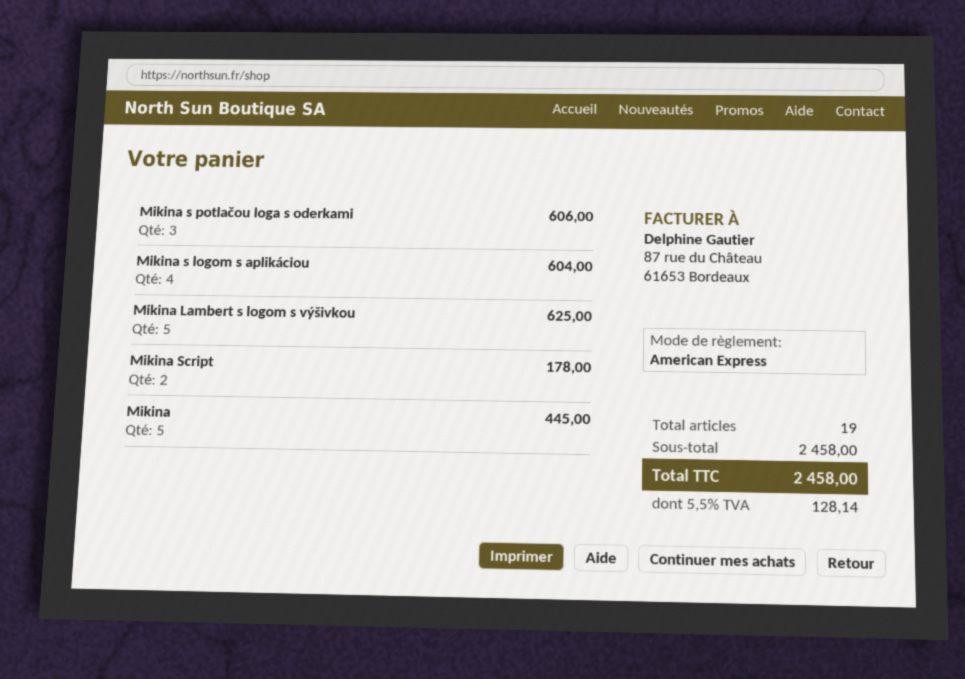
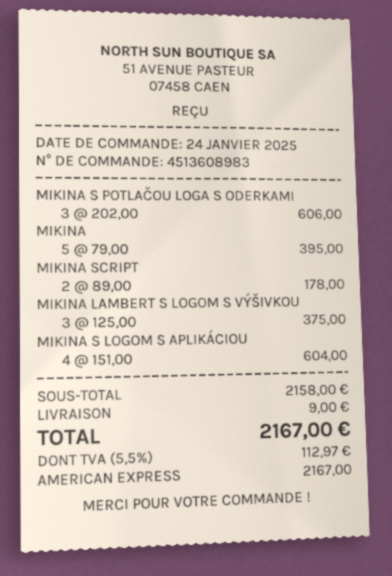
Mikina Lambert s logom s výšivkou: 5 for 625.00 -> 3 for 375.00
Mikina: 5 for 445.00 -> 5 for 395.00
subtotal: 2458.00 -> 2158.00
shipping: none -> 9.00
tax: 5.5% = 128.14 -> 5.5% = 112.97
total: 2458.00 -> 2167.00

